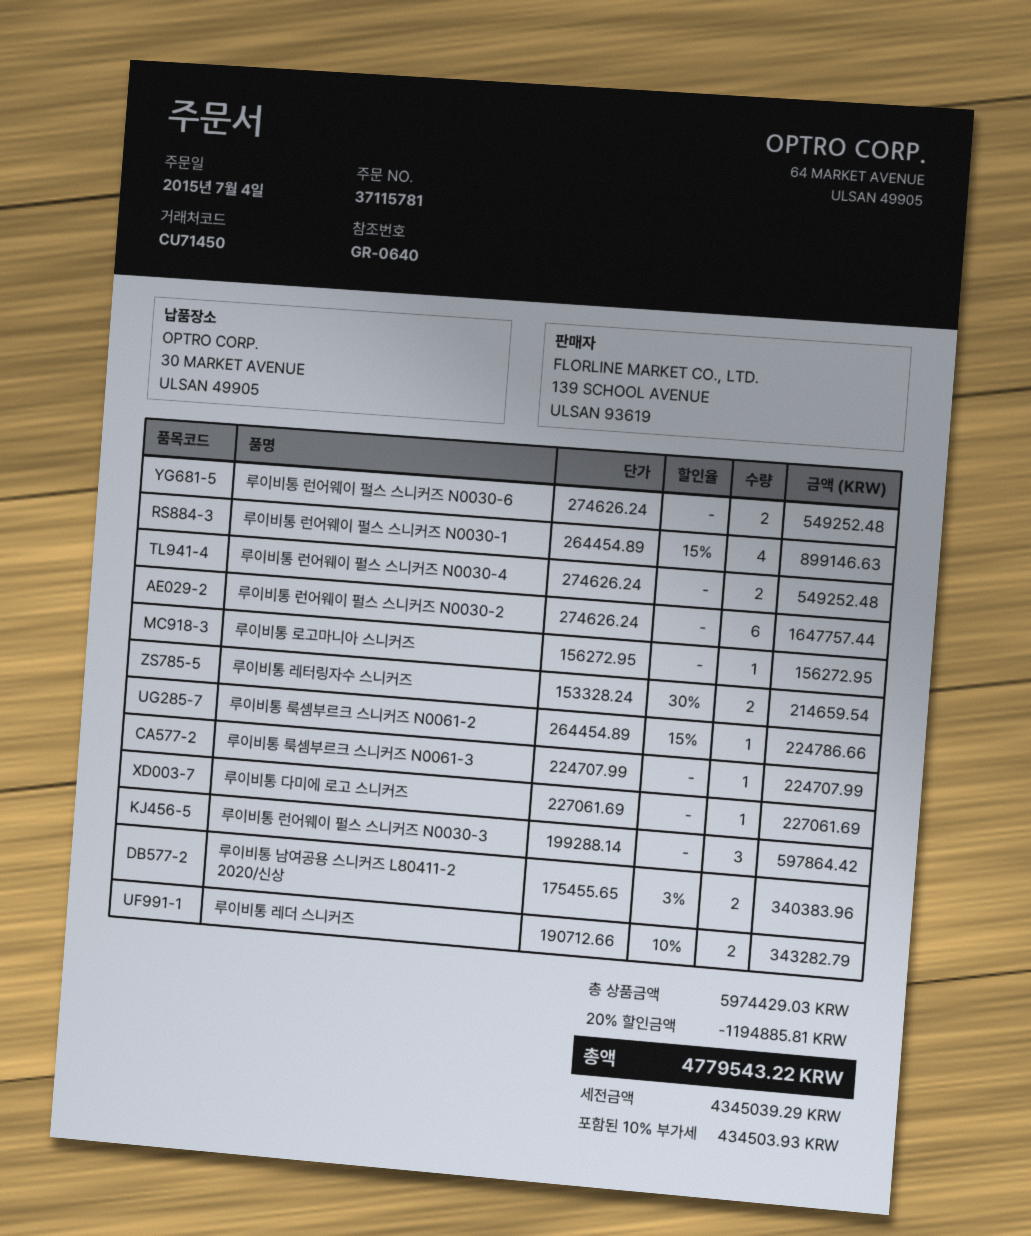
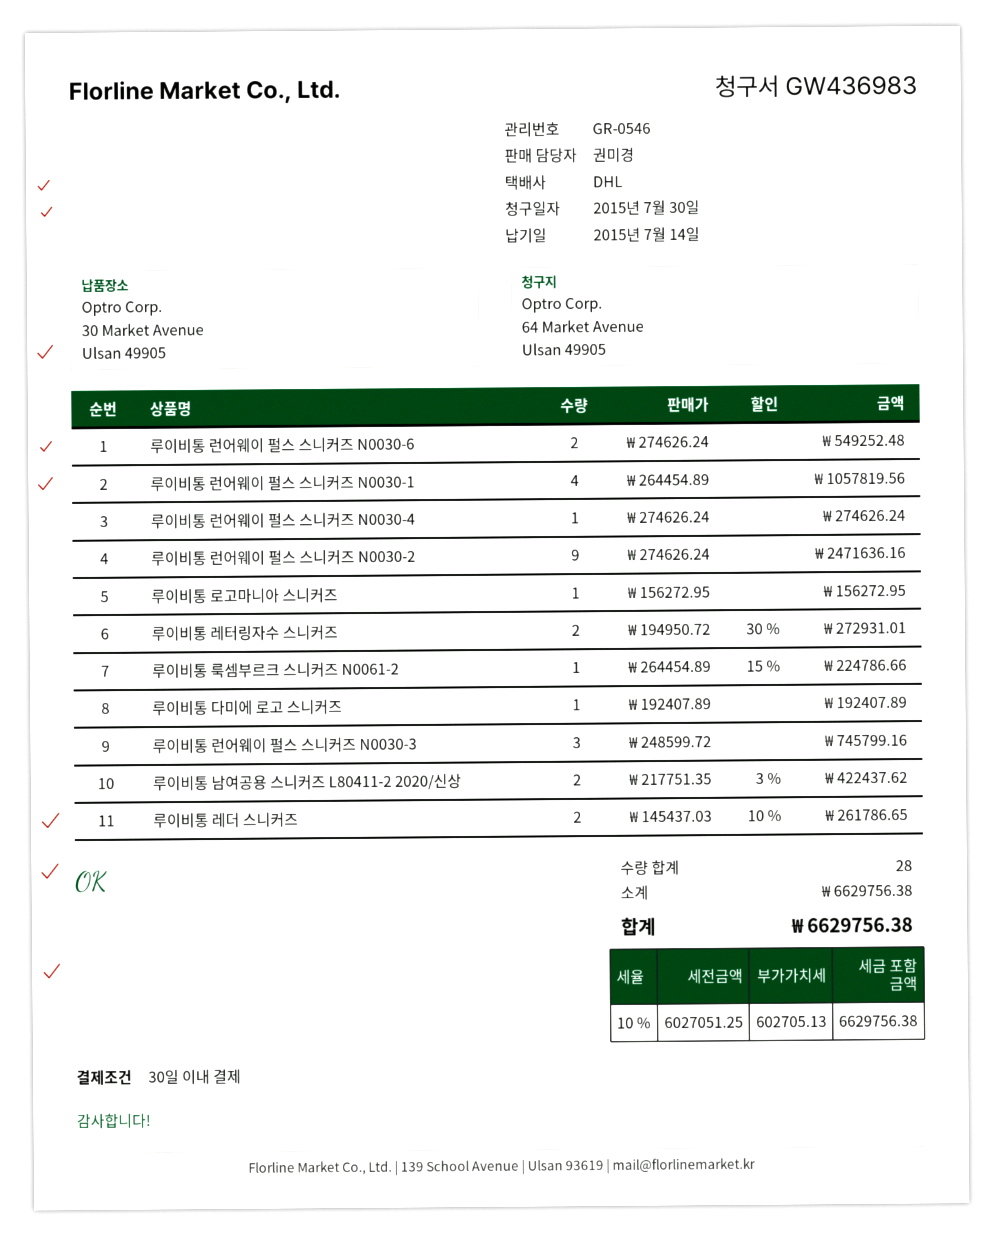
reference: GR-0640 -> GR-0546
루이비통 런어웨이 펄스 스니커즈 N0030-1: 4 x 264454.89 - 15% = 899146.63 -> 4 x 264454.89 = 1057819.56
루이비통 런어웨이 펄스 스니커즈 N0030-4: 2 x 274626.24 = 549252.48 -> 1 x 274626.24 = 274626.24
루이비통 런어웨이 펄스 스니커즈 N0030-2: 6 x 274626.24 = 1647757.44 -> 9 x 274626.24 = 2471636.16
루이비통 레터링자수 스니커즈: 2 x 153328.24 - 30% = 214659.54 -> 2 x 194950.72 - 30% = 272931.01
루이비통 룩셈부르크 스니커즈 N0061-3: 1 x 224707.99 = 224707.99 -> none
루이비통 다미에 로고 스니커즈: 1 x 227061.69 = 227061.69 -> 1 x 192407.89 = 192407.89
루이비통 런어웨이 펄스 스니커즈 N0030-3: 3 x 199288.14 = 597864.42 -> 3 x 248599.72 = 745799.16
루이비통 남여공용 스니커즈 L80411-2 2020/신상: 2 x 175455.65 - 3% = 340383.96 -> 2 x 217751.35 - 3% = 422437.62
루이비통 레더 스니커즈: 2 x 190712.66 - 10% = 343282.79 -> 2 x 145437.03 - 10% = 261786.65
subtotal: 5974429.03 -> 6629756.38
discount: 20% = 1194885.81 -> none
net: 4345039.29 -> 6027051.25
tax: 10% = 434503.93 -> 10% = 602705.13
total: 4779543.22 -> 6629756.38

